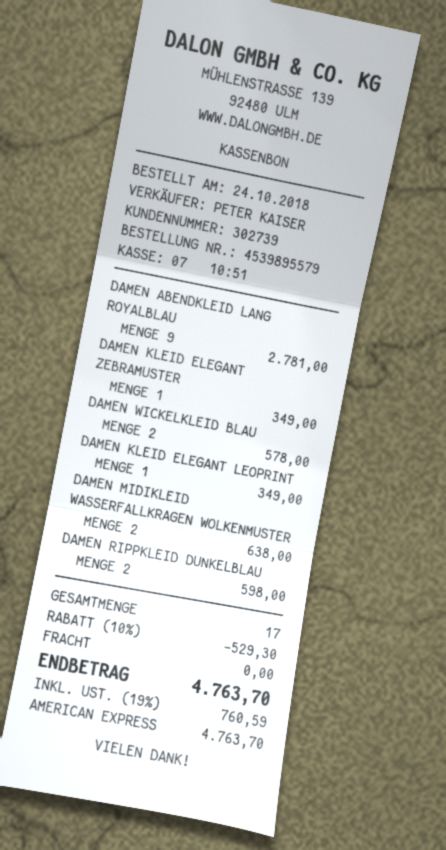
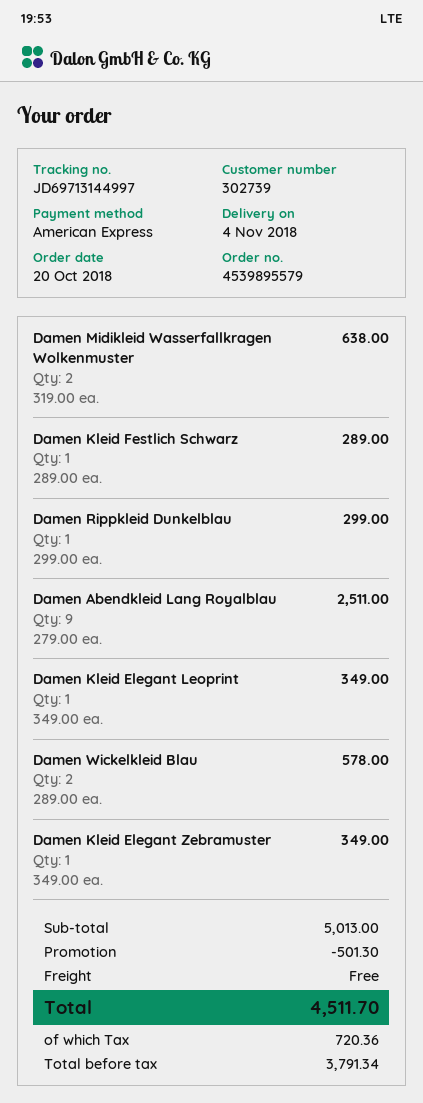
order date: 2018-10-24 -> 2018-10-20
DAMEN ABENDKLEID LANG ROYALBLAU: 9 for 2781.00 -> 9 for 2511.00
DAMEN RIPPKLEID DUNKELBLAU: 2 for 598.00 -> 1 for 299.00
Damen Kleid Festlich Schwarz: none -> 1 for 289.00
discount: 529.30 -> 501.30
tax: 760.59 -> 720.36
total: 4763.70 -> 4511.70

